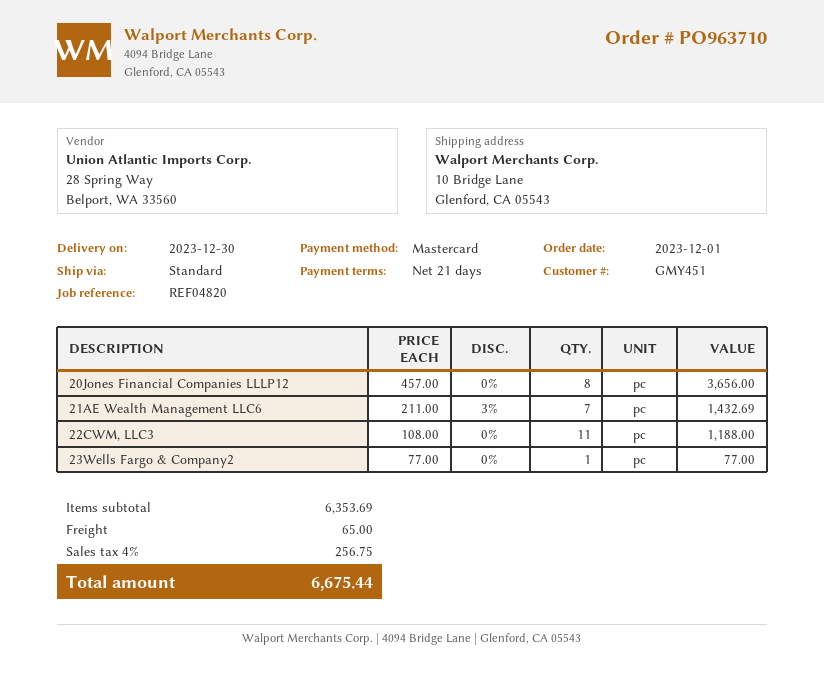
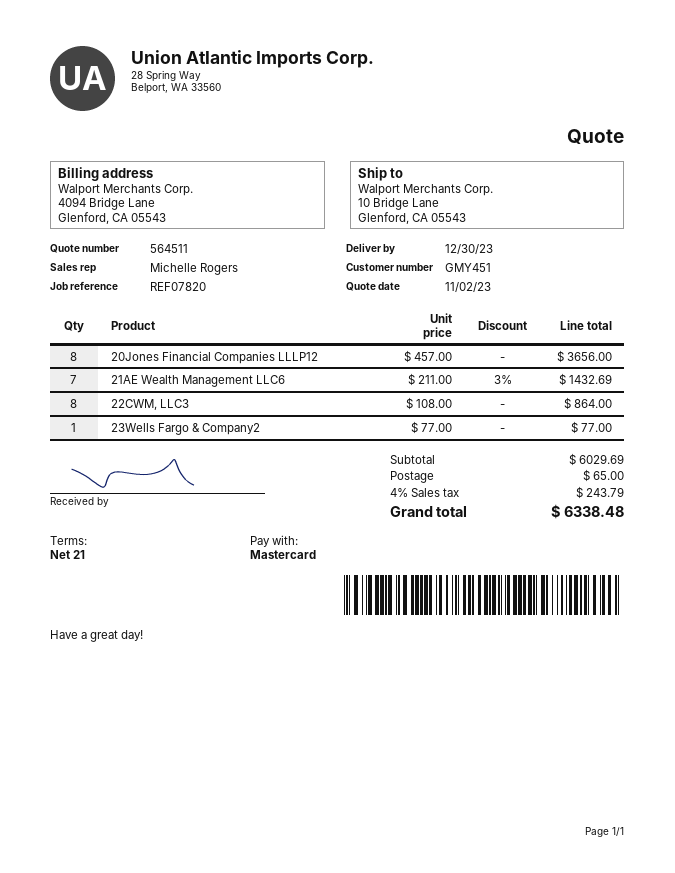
reference: REF04820 -> REF07820
22CWM, LLC3: 11 x 108.00 = 1188.00 -> 8 x 108.00 = 864.00
subtotal: 6353.69 -> 6029.69
tax: 4% = 256.75 -> 4% = 243.79
total: 6675.44 -> 6338.48

